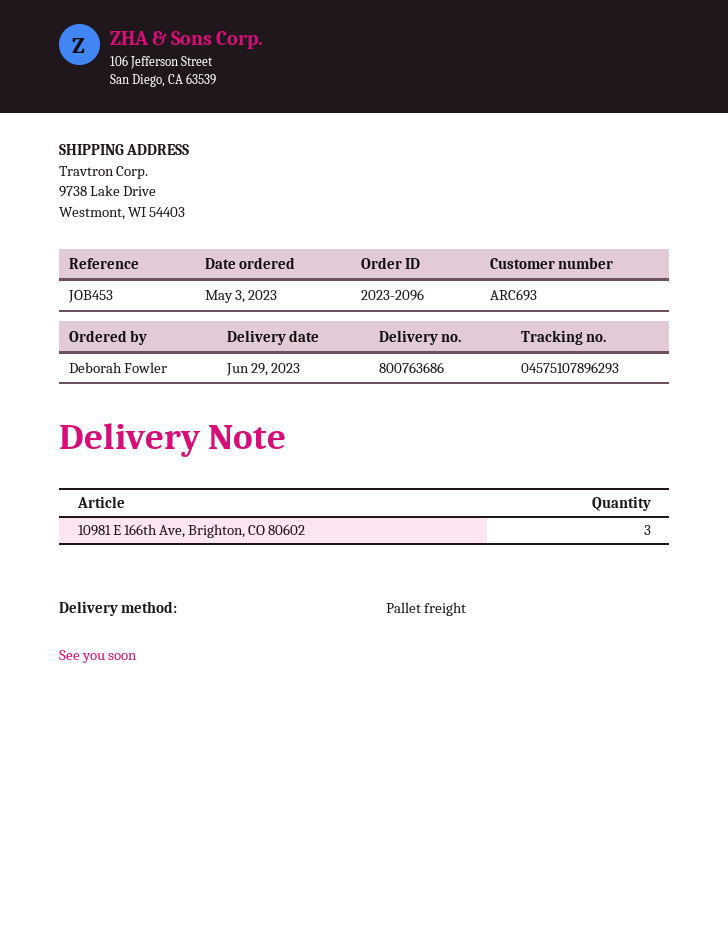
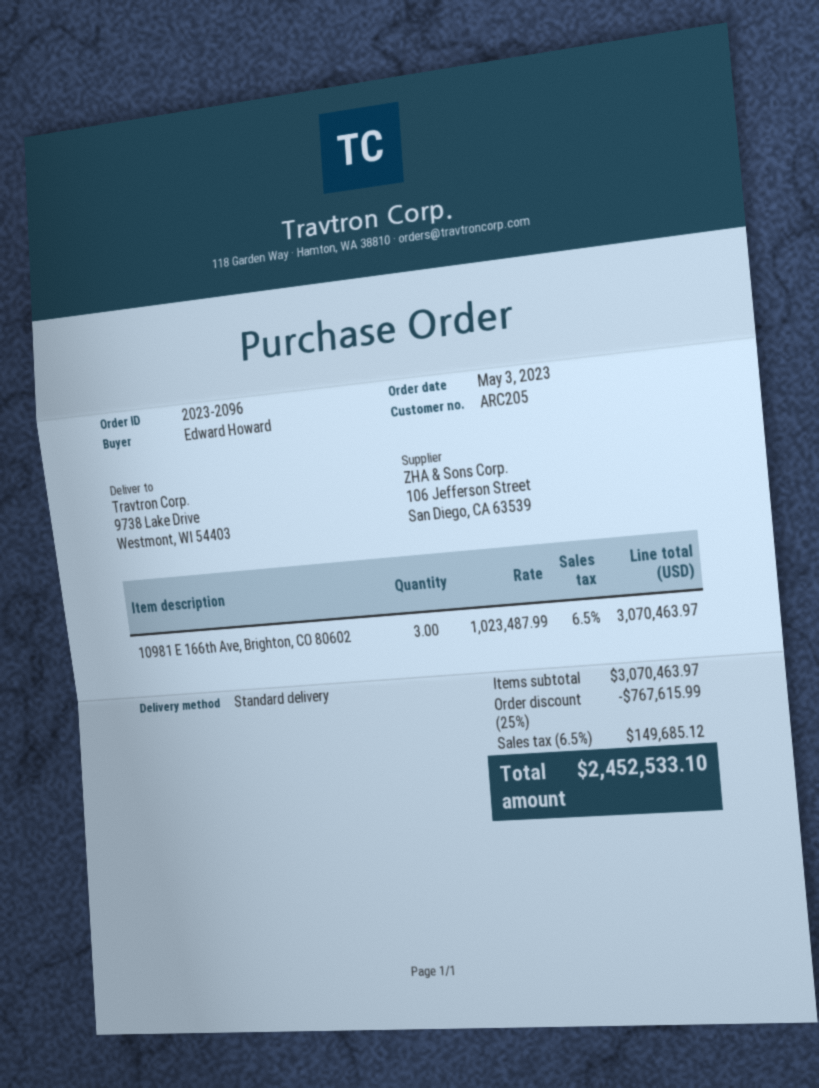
customer number: ARC693 -> ARC205
ordered by: Deborah Fowler -> Edward Howard
shipping method: pallet freight -> standard

